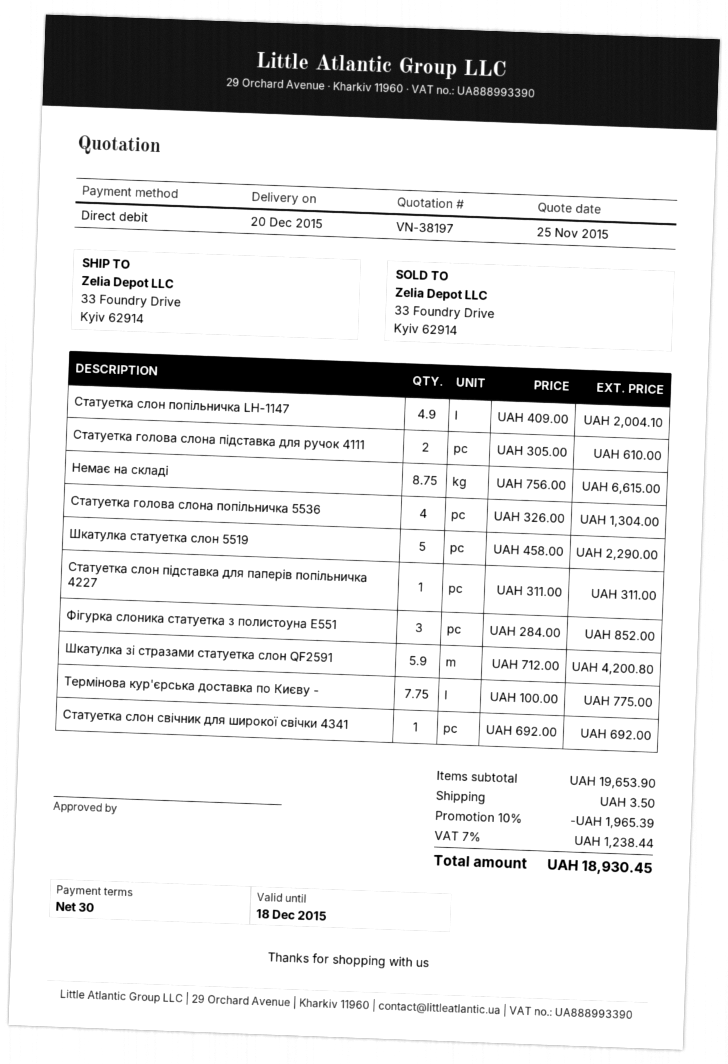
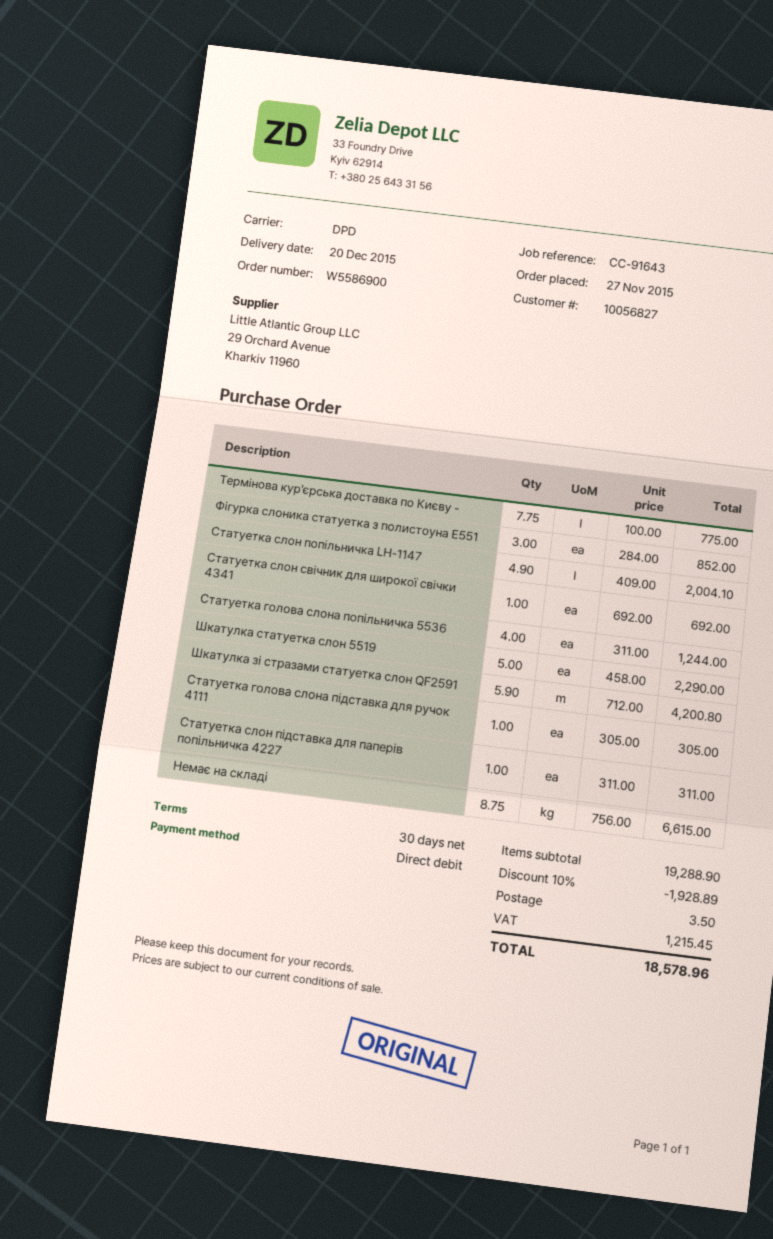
Статуетка голова слона підставка для ручок 4111: 2 x 305.00 = 610.00 -> 1 x 305.00 = 305.00
Статуетка голова слона попільничка 5536: 4 x 326.00 = 1304.00 -> 4 x 311.00 = 1244.00
subtotal: 19653.90 -> 19288.90
discount: 10% = 1965.39 -> 10% = 1928.89
tax: 1238.44 -> 1215.45
total: 18930.45 -> 18578.96

